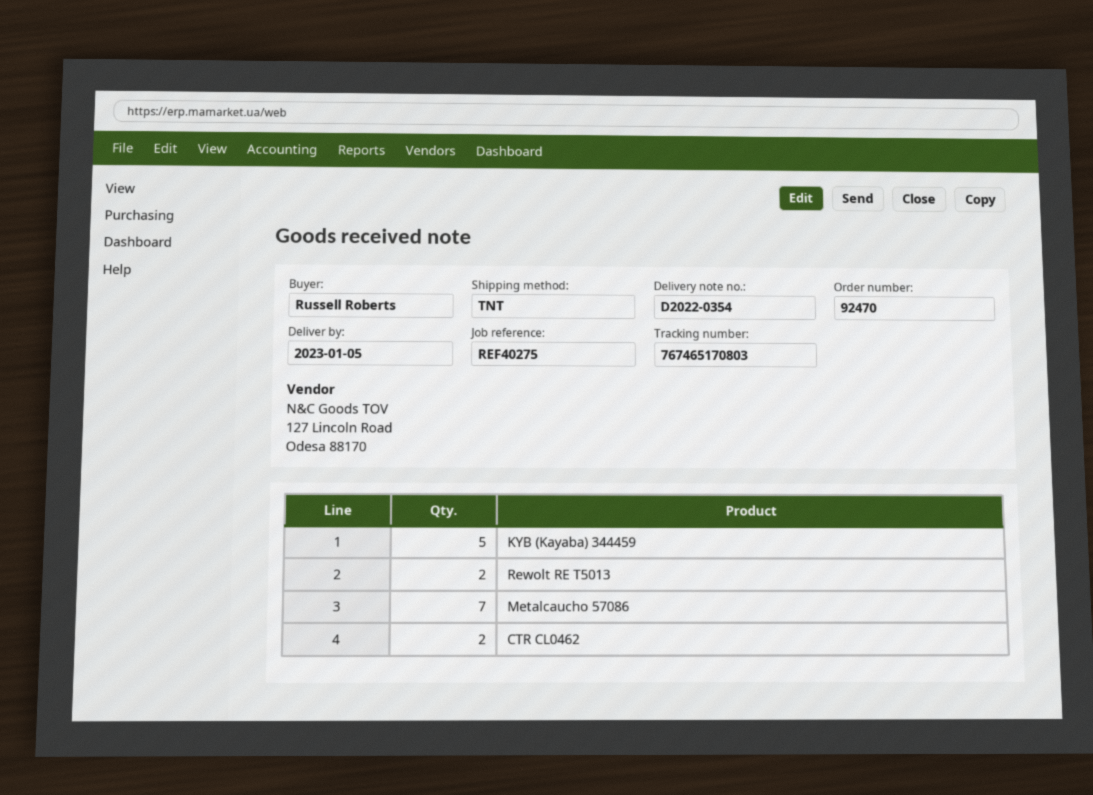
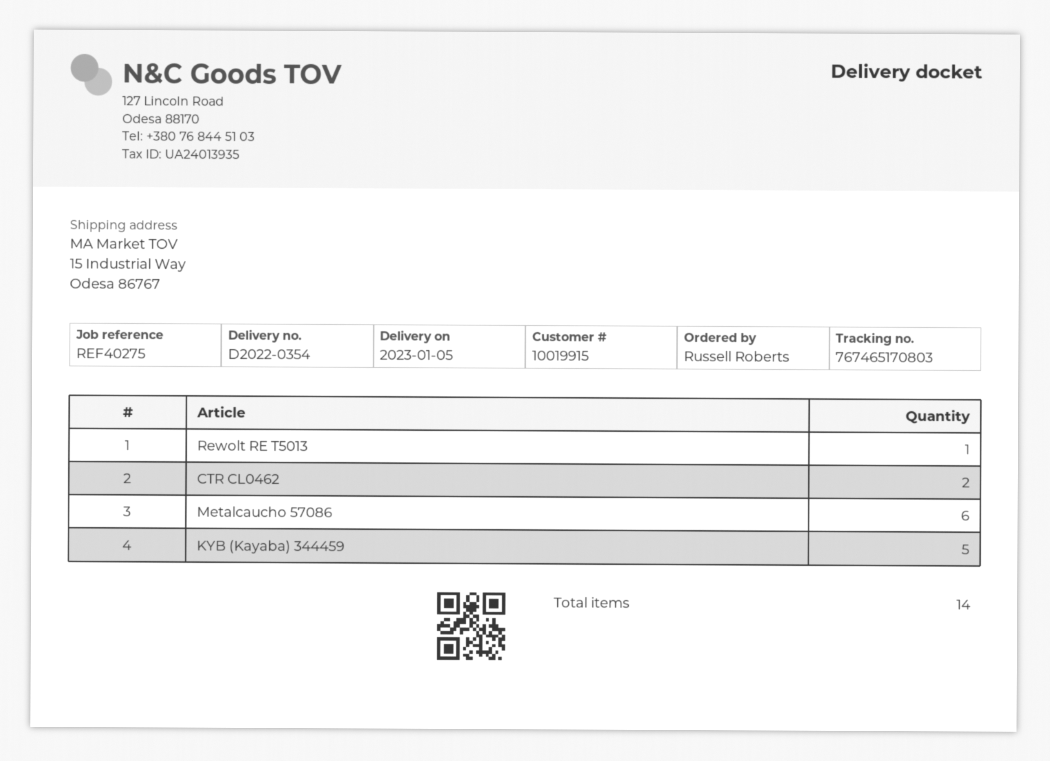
Rewolt RE T5013: 2 -> 1
Metalcaucho 57086: 7 -> 6

